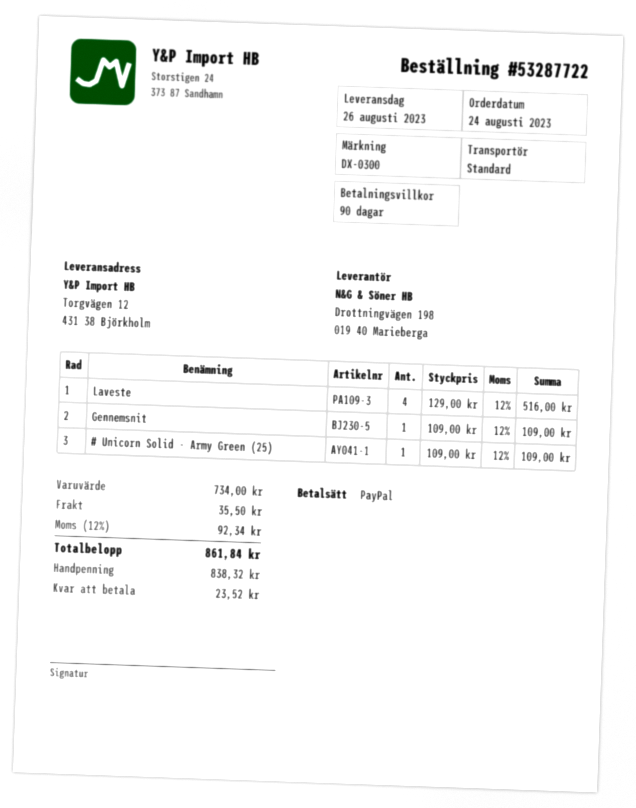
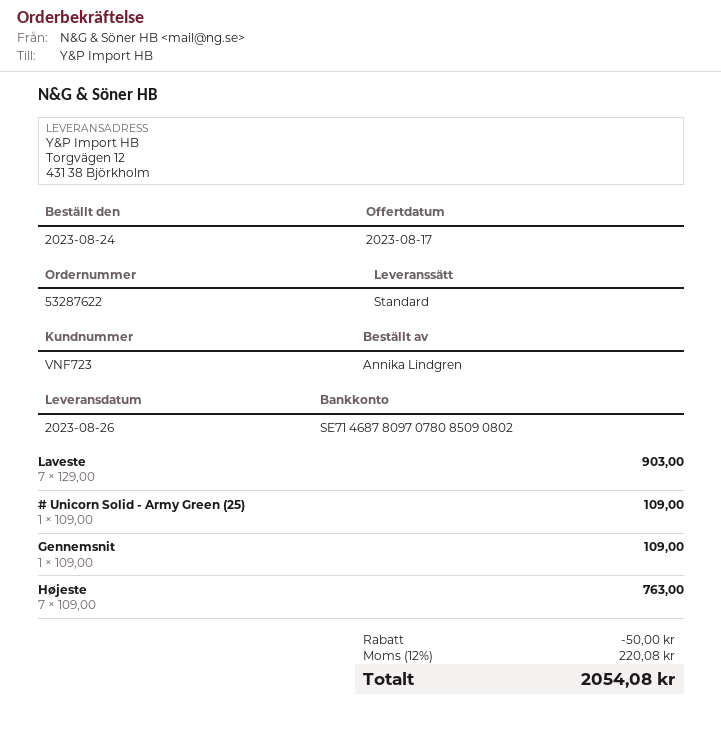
order number: 53287722 -> 53287622
Laveste: 4 x 129.00 = 516.00 -> 7 x 129.00 = 903.00
Højeste: none -> 7 x 109.00 = 763.00
discount: none -> 50.00
shipping: 35.50 -> none
tax: 12% = 92.34 -> 12% = 220.08
total: 861.84 -> 2054.08

